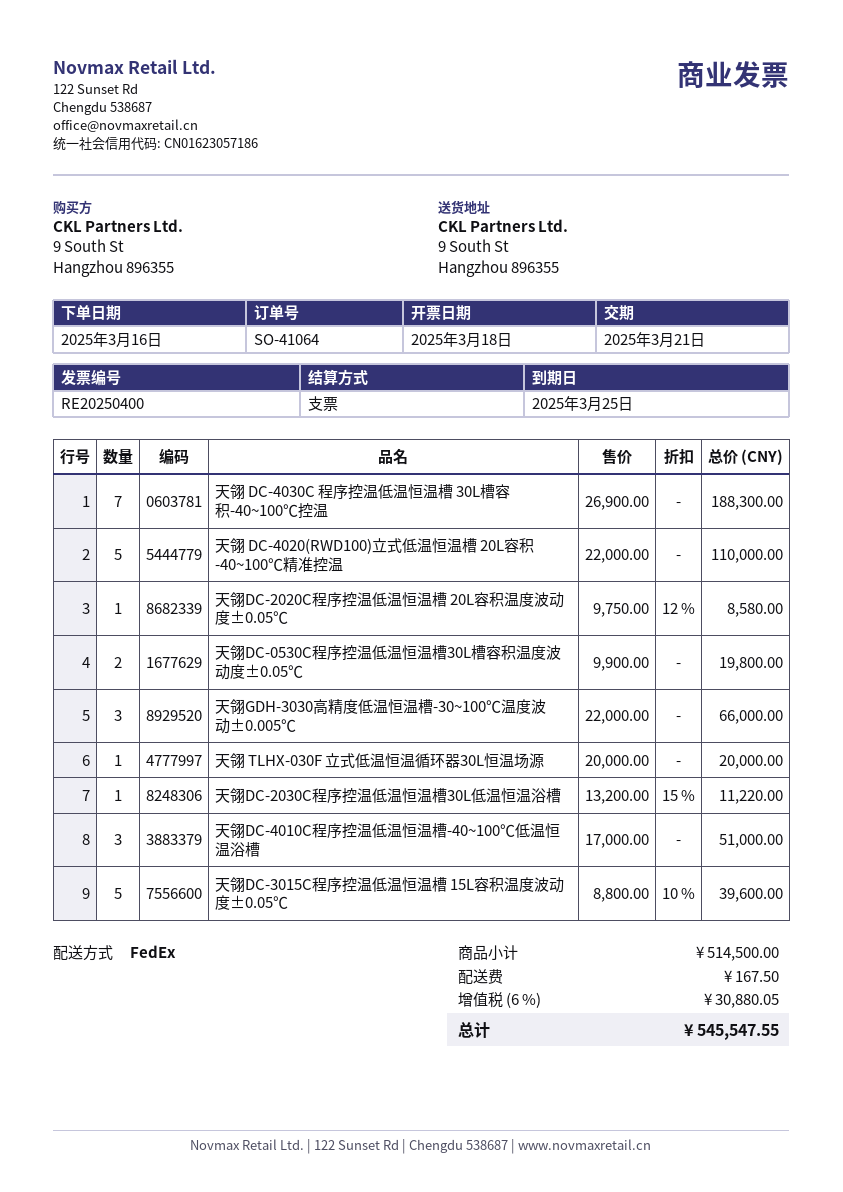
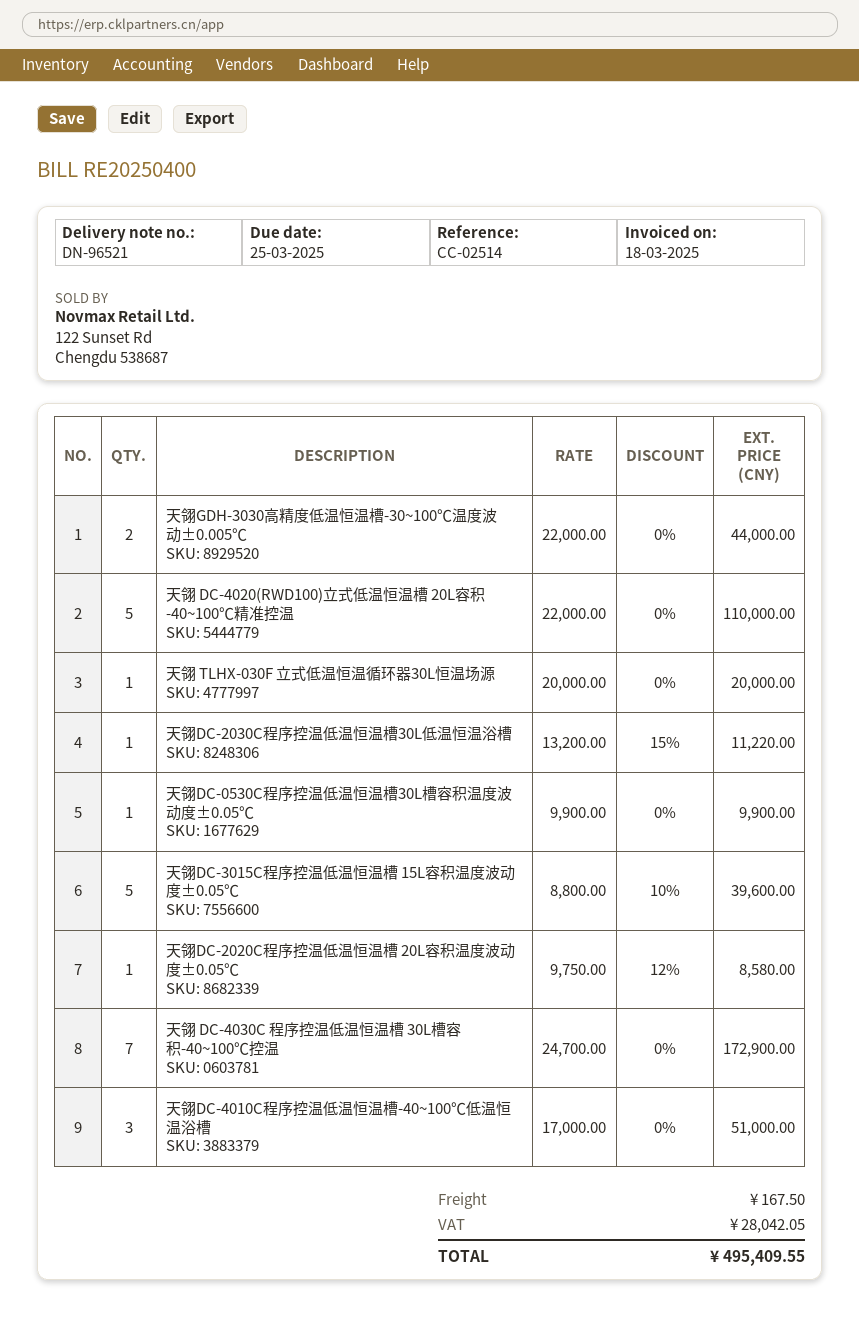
天翎 DC-4030C 程序控温低温恒温槽 30L槽容积-40~100℃控温: 7 x 26900.00 = 188300.00 -> 7 x 24700.00 = 172900.00
天翎DC-0530C程序控温低温恒温槽30L槽容积温度波动度±0.05℃: 2 x 9900.00 = 19800.00 -> 1 x 9900.00 = 9900.00
天翎GDH-3030高精度低温恒温槽-30~100℃温度波动±0.005℃: 3 x 22000.00 = 66000.00 -> 2 x 22000.00 = 44000.00
tax: 30880.05 -> 28042.05
total: 545547.55 -> 495409.55

